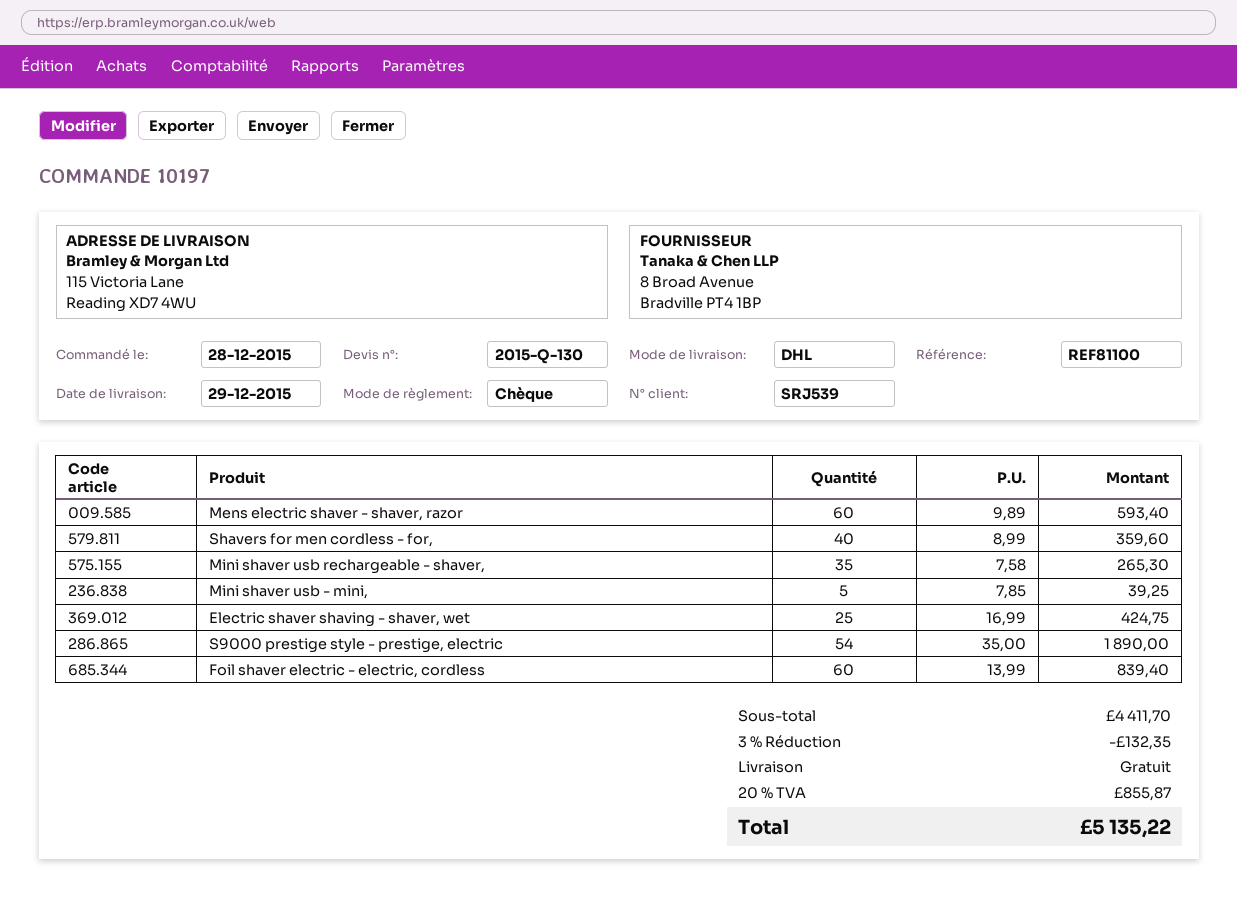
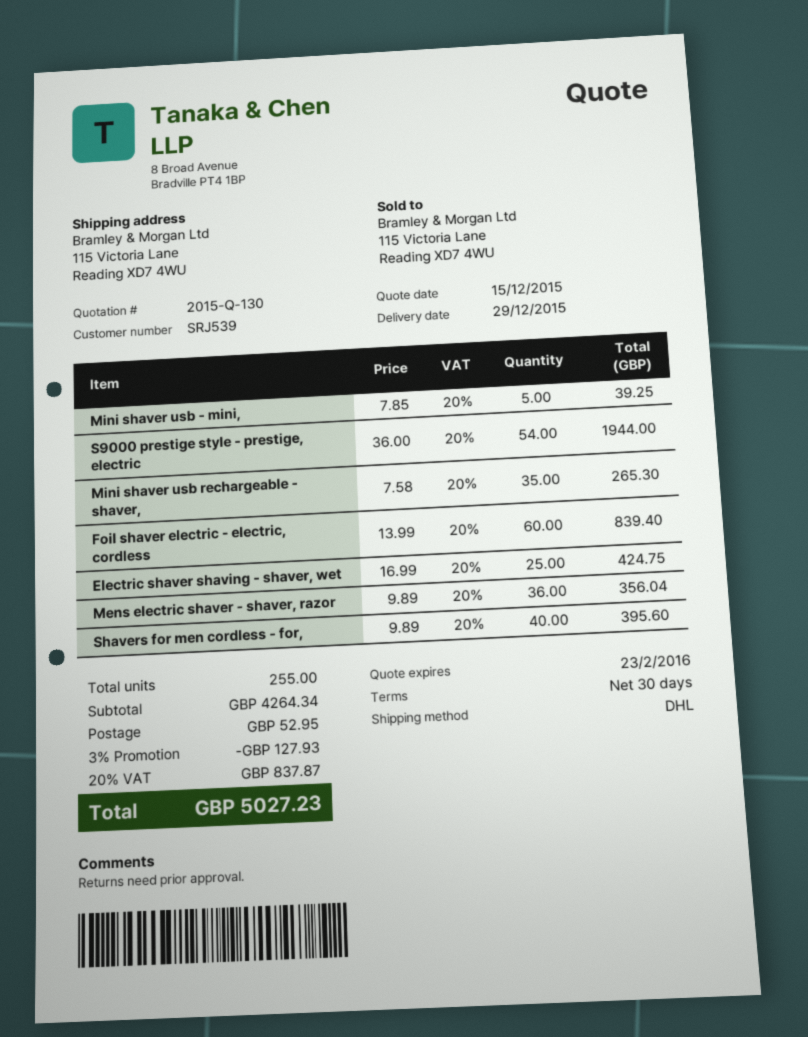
Mens electric shaver - shaver, razor: 60 x 9.89 = 593.40 -> 36 x 9.89 = 356.04
Shavers for men cordless - for,: 40 x 8.99 = 359.60 -> 40 x 9.89 = 395.60
S9000 prestige style - prestige, electric: 54 x 35.00 = 1890.00 -> 54 x 36.00 = 1944.00
subtotal: 4411.70 -> 4264.34
discount: 3% = 132.35 -> 3% = 127.93
shipping: 0.00 -> 52.95
tax: 20% = 855.87 -> 20% = 837.87
total: 5135.22 -> 5027.23

